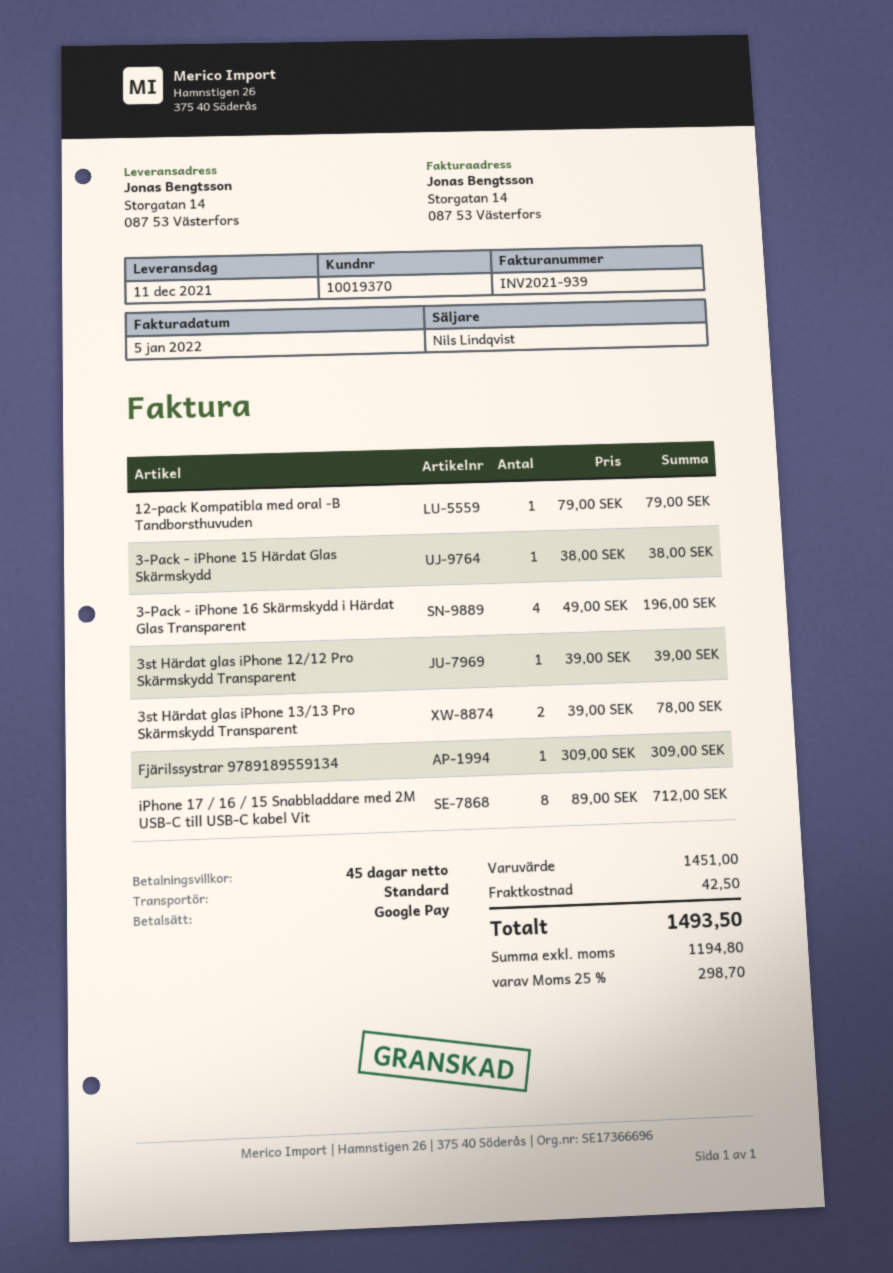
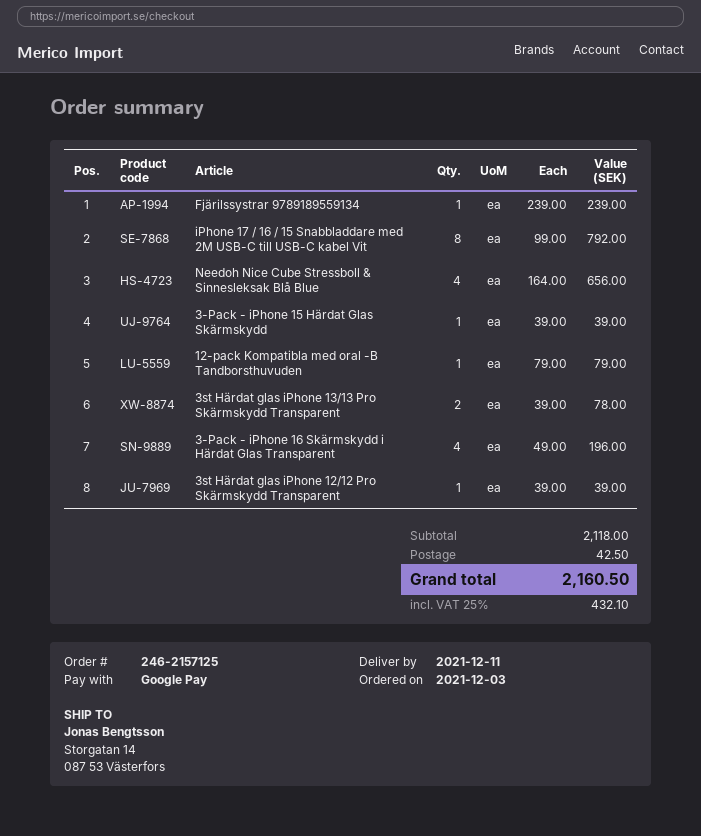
3-Pack - iPhone 15 Härdat Glas Skärmskydd: 1 x 38.00 = 38.00 -> 1 x 39.00 = 39.00
Fjärilssystrar 9789189559134: 1 x 309.00 = 309.00 -> 1 x 239.00 = 239.00
iPhone 17 / 16 / 15 Snabbladdare med 2M USB-C till USB-C kabel Vit: 8 x 89.00 = 712.00 -> 8 x 99.00 = 792.00
Needoh Nice Cube Stressboll & Sinnesleksak Blå Blue: none -> 4 x 164.00 = 656.00
subtotal: 1451.00 -> 2118.00
tax: 25% = 298.70 -> 25% = 432.10
total: 1493.50 -> 2160.50

